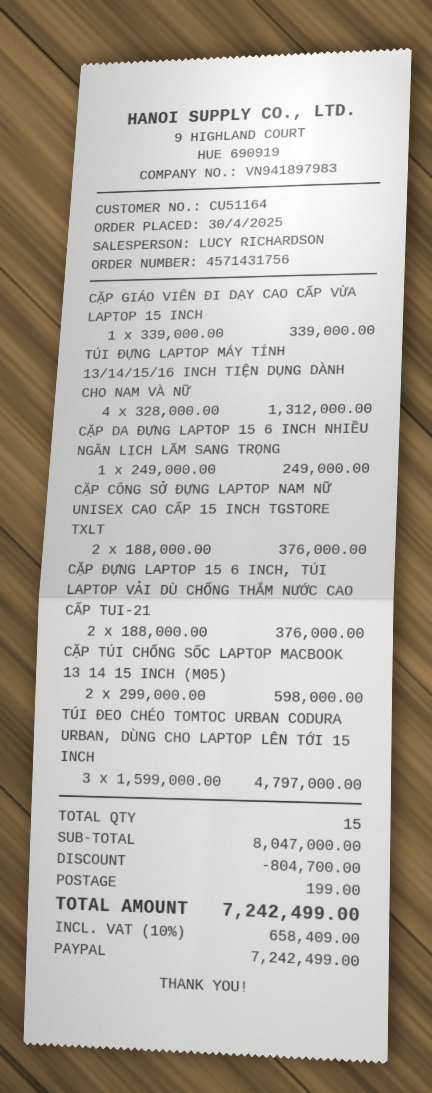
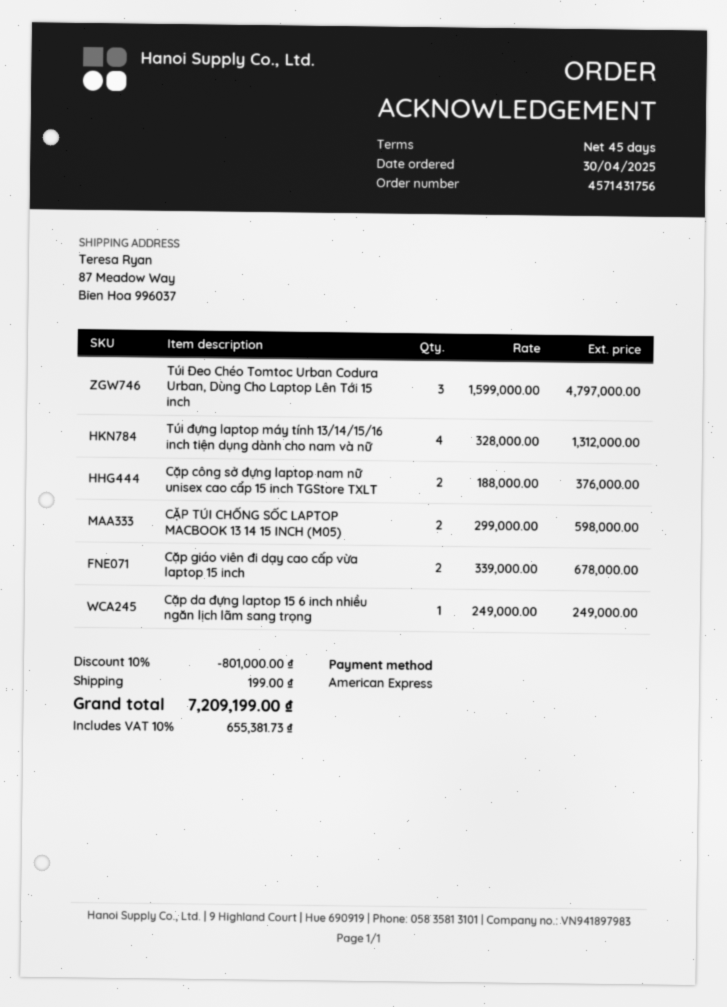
payment method: PayPal -> American Express
CẶP GIÁO VIÊN ĐI DẠY CAO CẤP VỪA LAPTOP 15 INCH: 1 x 339000.00 = 339000.00 -> 2 x 339000.00 = 678000.00
CẶP ĐỰNG LAPTOP 15 6 INCH, TÚI LAPTOP VẢI DÙ CHỐNG THẮM NƯỚC CAO CẤP TUI-21: 2 x 188000.00 = 376000.00 -> none
discount: 804700.00 -> 801000.00
tax: 10% = 658409.00 -> 10% = 655381.73
total: 7242499.00 -> 7209199.00

